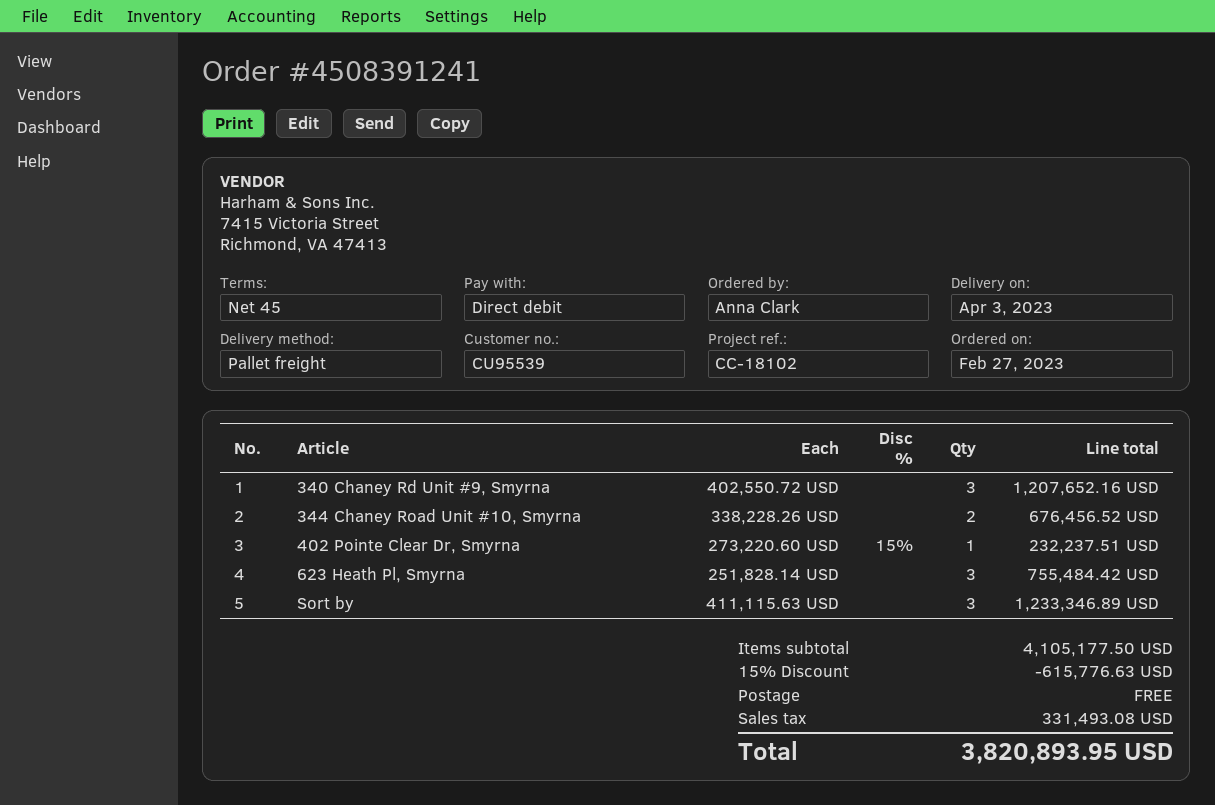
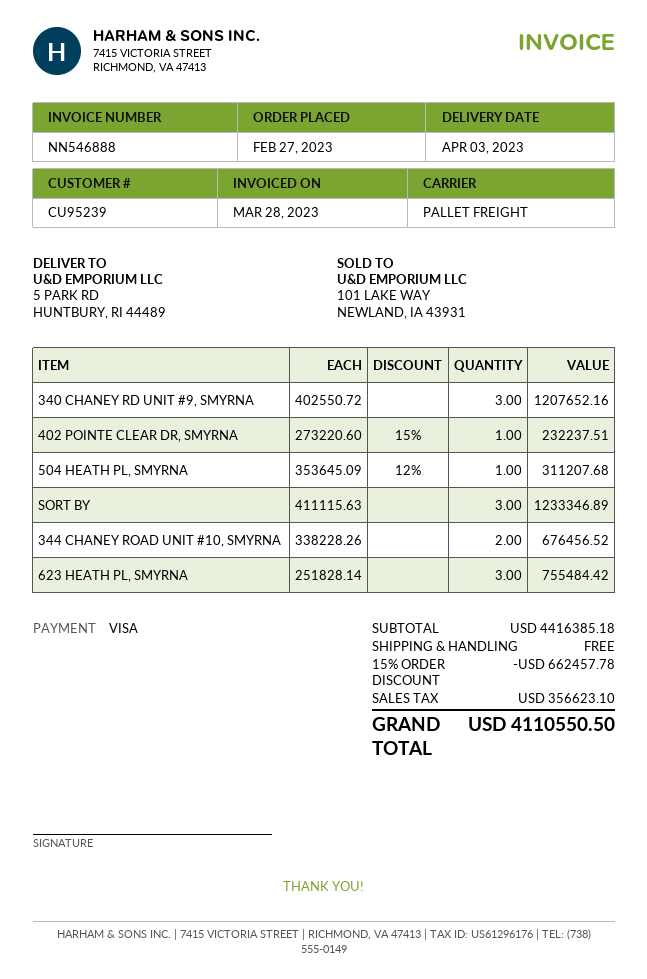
customer number: CU95539 -> CU95239
payment method: direct debit -> Visa
504 HEATH PL, SMYRNA: none -> 1 x 353645.09 - 12% = 311207.68
subtotal: 4105177.50 -> 4416385.18
discount: 15% = 615776.63 -> 15% = 662457.78
tax: 331493.08 -> 356623.10
total: 3820893.95 -> 4110550.50

